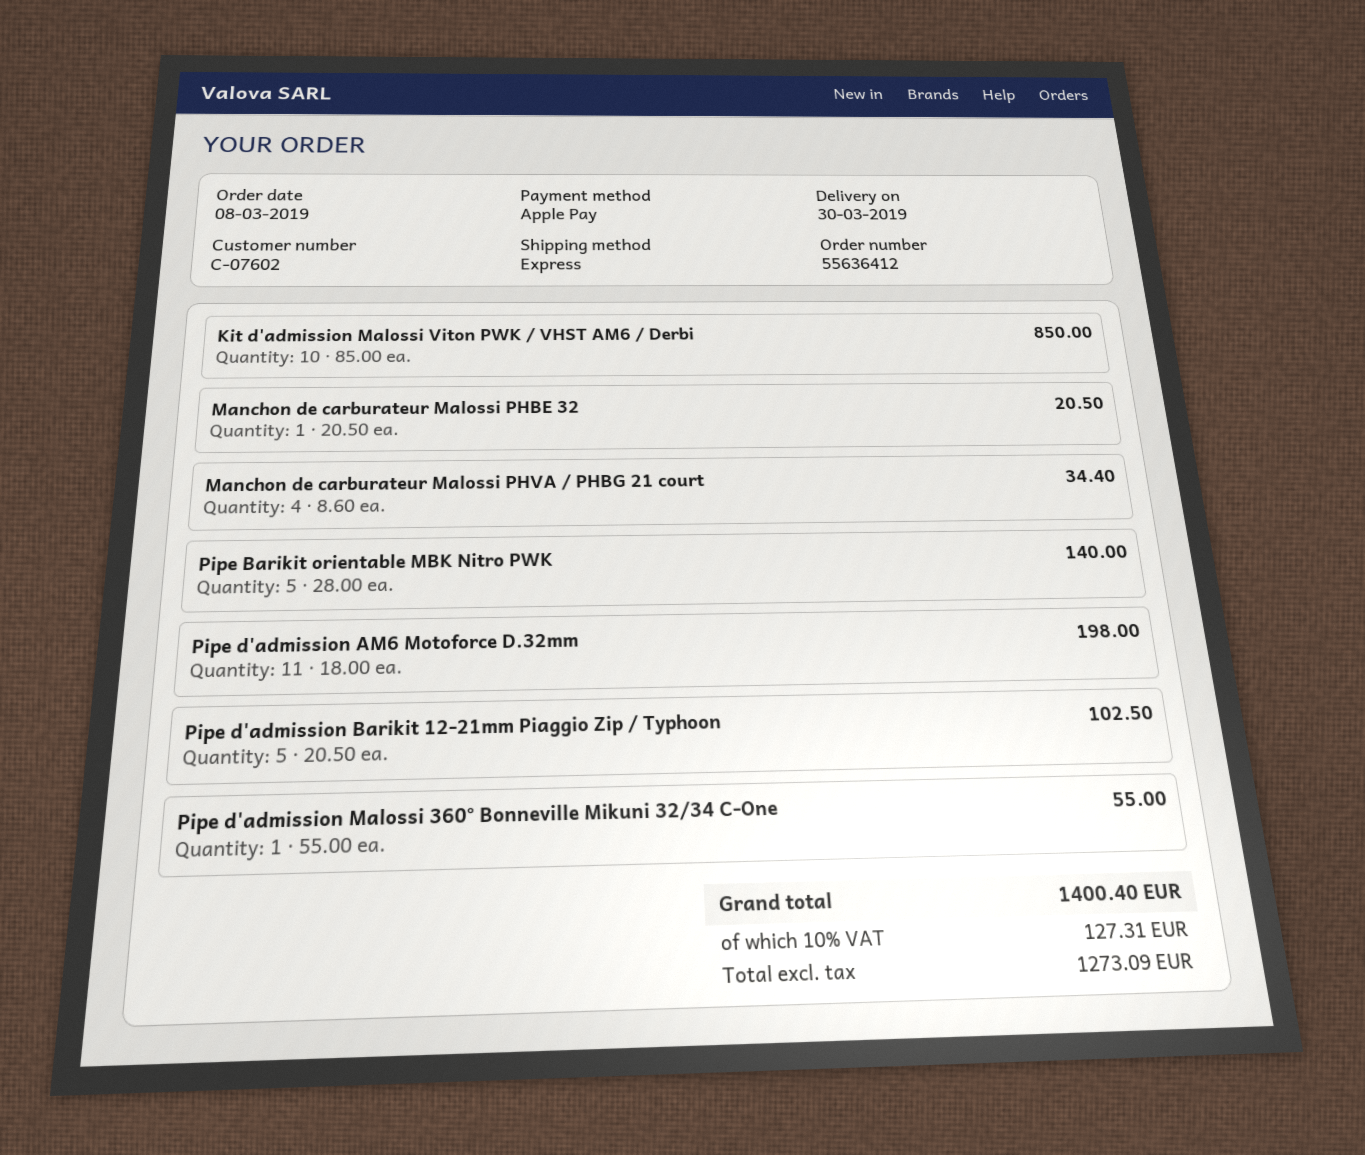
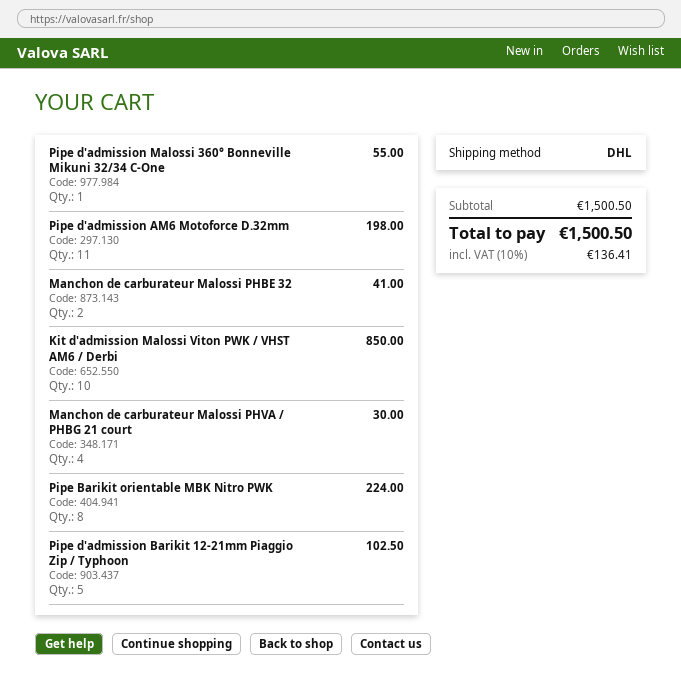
shipping method: express -> DHL
Manchon de carburateur Malossi PHBE 32: 1 for 20.50 -> 2 for 41.00
Manchon de carburateur Malossi PHVA / PHBG 21 court: 4 for 34.40 -> 4 for 30.00
Pipe Barikit orientable MBK Nitro PWK: 5 for 140.00 -> 8 for 224.00
tax: 10% = 127.31 -> 10% = 136.41
total: 1400.40 -> 1500.50

